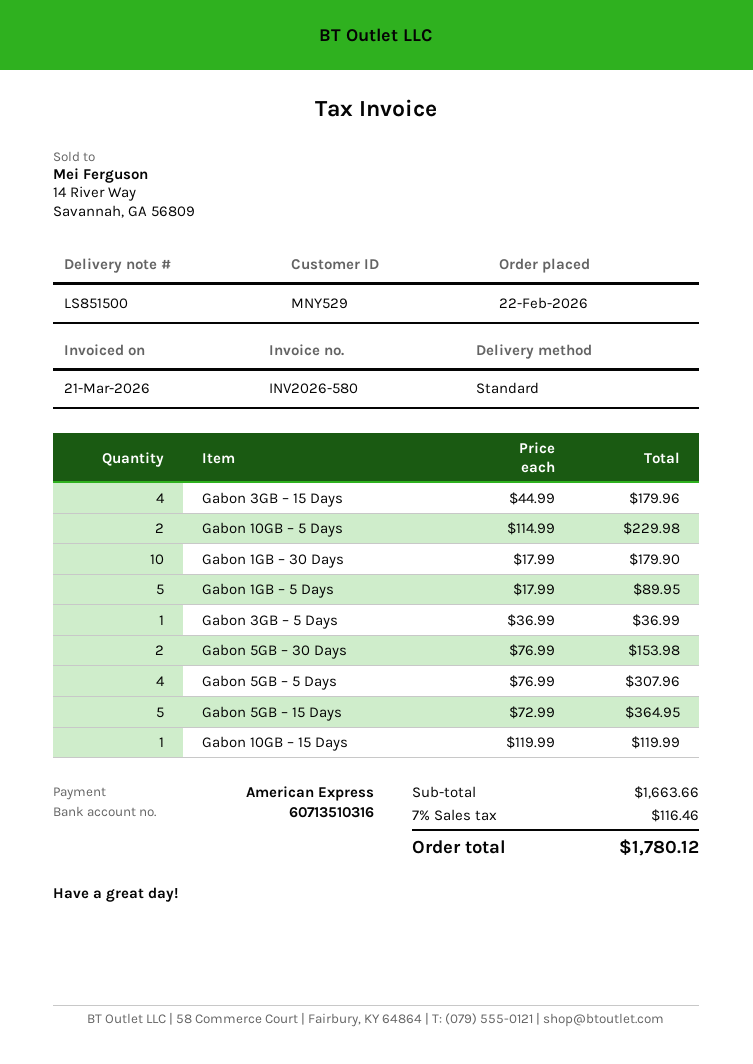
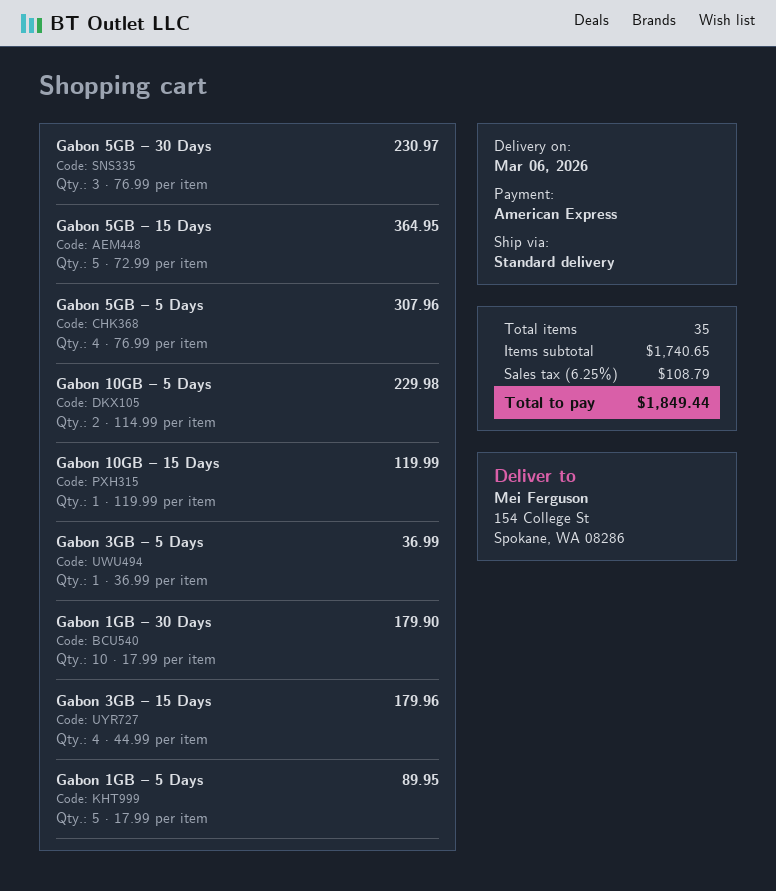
Gabon 5GB – 30 Days: 2 x 76.99 = 153.98 -> 3 x 76.99 = 230.97
subtotal: 1663.66 -> 1740.65
tax: 7% = 116.46 -> 6.25% = 108.79
total: 1780.12 -> 1849.44

